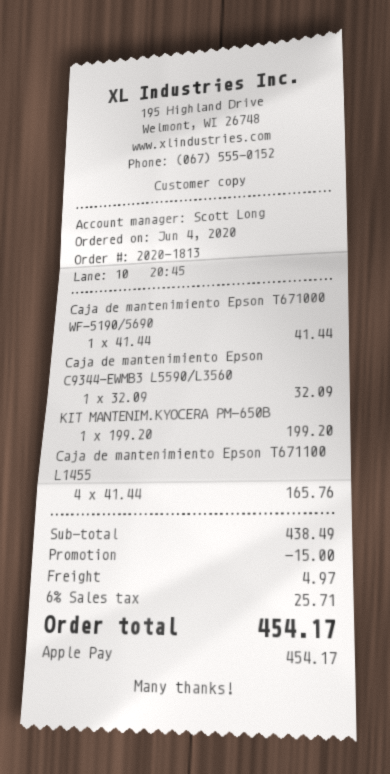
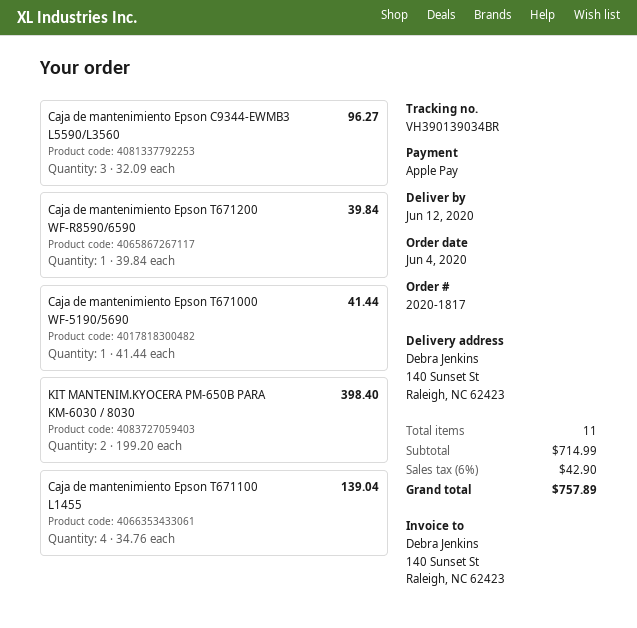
order number: 2020-1813 -> 2020-1817
Caja de mantenimiento Epson C9344-EWMB3 L5590/L3560: 1 x 32.09 = 32.09 -> 3 x 32.09 = 96.27
KIT MANTENIM.KYOCERA PM-650B: 1 x 199.20 = 199.20 -> 2 x 199.20 = 398.40
Caja de mantenimiento Epson T671100 L1455: 4 x 41.44 = 165.76 -> 4 x 34.76 = 139.04
Caja de mantenimiento Epson T671200 WF-R8590/6590: none -> 1 x 39.84 = 39.84
subtotal: 438.49 -> 714.99
discount: 15.00 -> none
shipping: 4.97 -> none
tax: 6% = 25.71 -> 6% = 42.90
total: 454.17 -> 757.89

